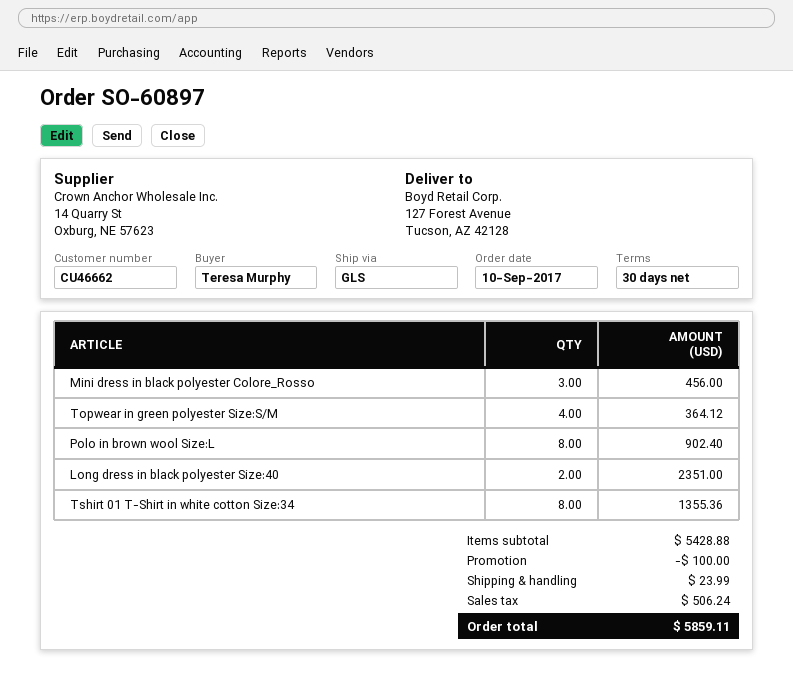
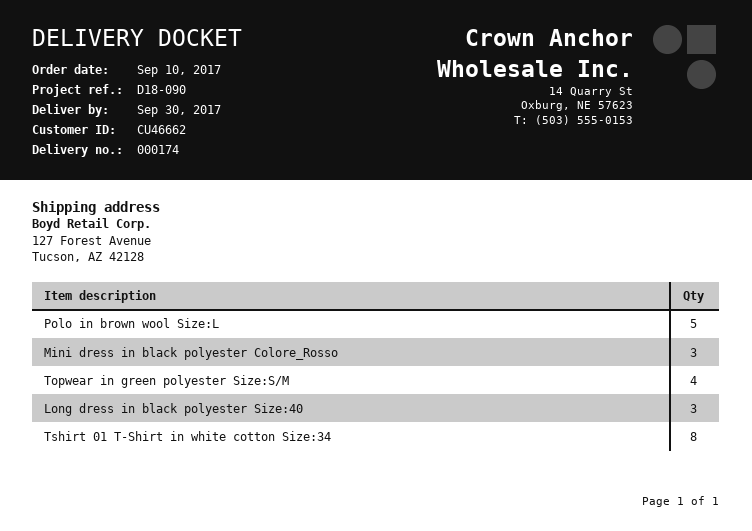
Polo in brown wool Size:L: 8 -> 5
Long dress in black polyester Size:40: 2 -> 3

